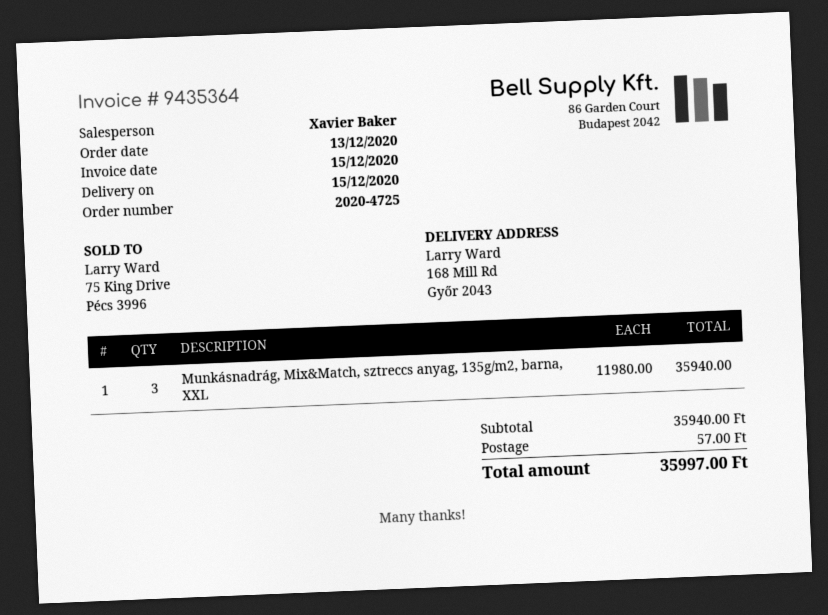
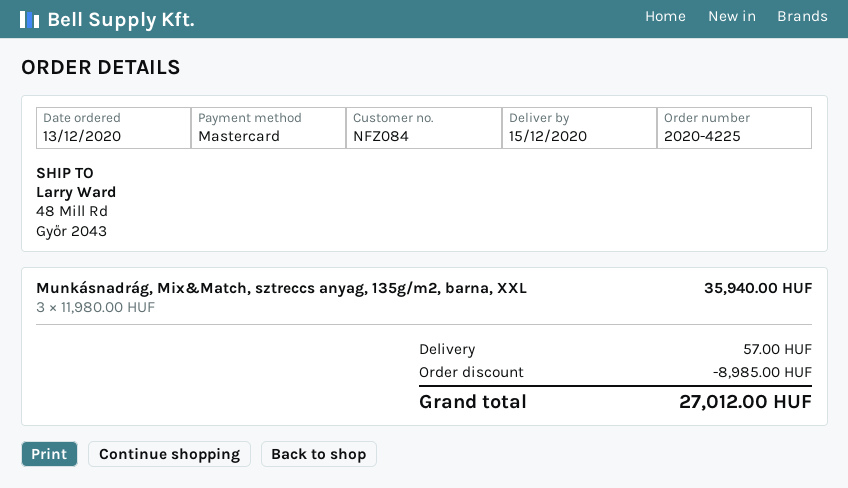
order number: 2020-4725 -> 2020-4225
ship to: 168 Mill Rd, Győr 2043 -> 48 Mill Rd, Győr 2043
discount: none -> 8985.00
total: 35997.00 -> 27012.00

